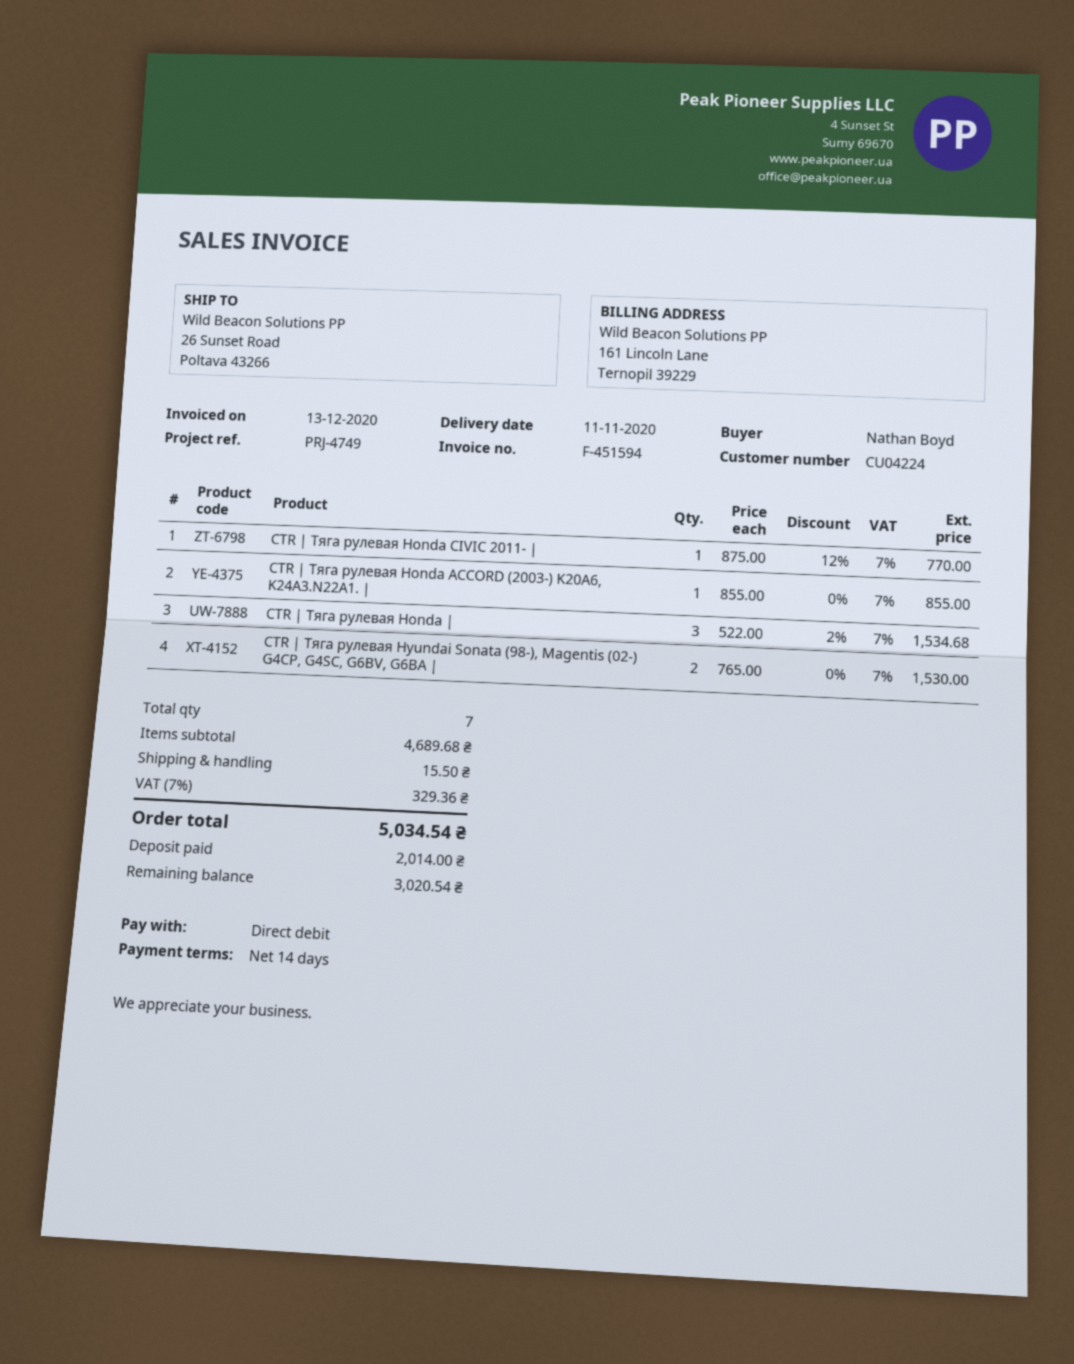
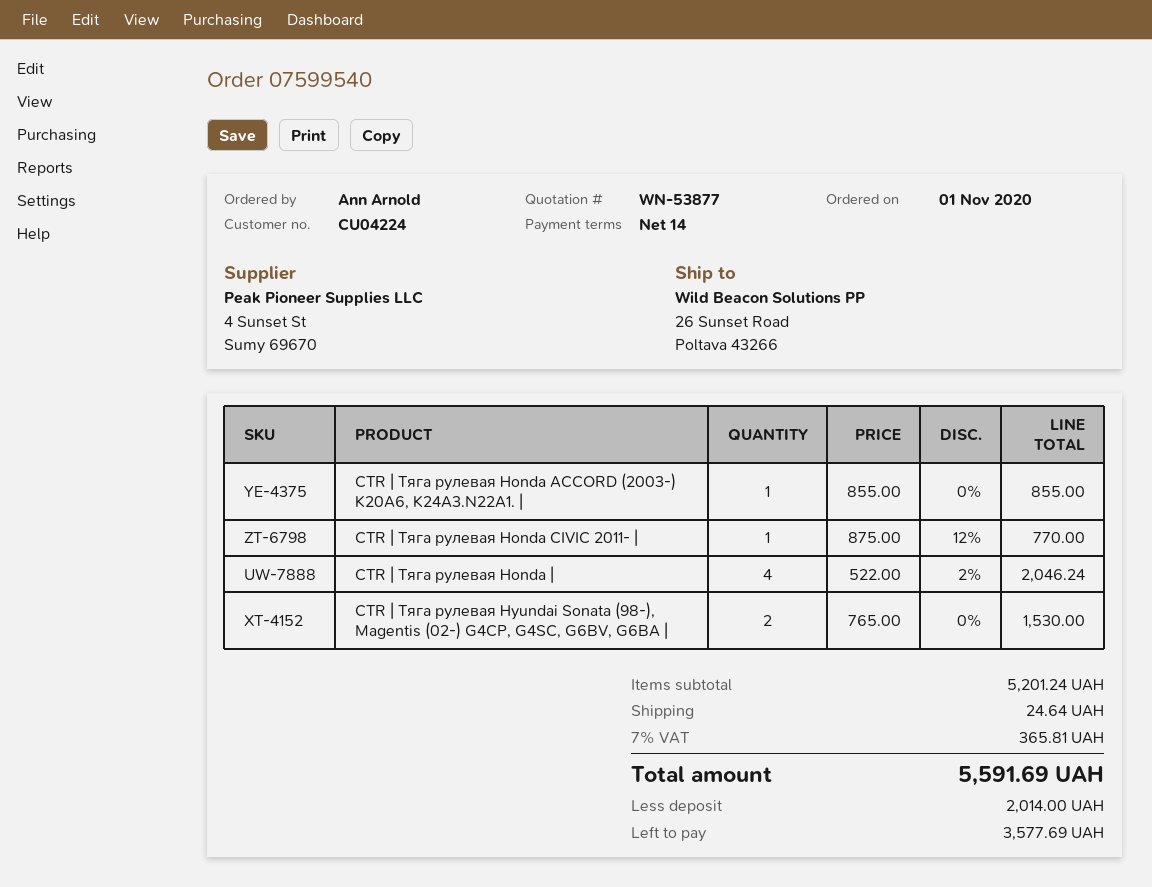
ordered by: Nathan Boyd -> Ann Arnold
CTR | Тяга рулевая Honda |: 3 x 522.00 - 2% = 1534.68 -> 4 x 522.00 - 2% = 2046.24
subtotal: 4689.68 -> 5201.24
shipping: 15.50 -> 24.64
tax: 7% = 329.36 -> 7% = 365.81
total: 5034.54 -> 5591.69
balance: 3020.54 -> 3577.69

